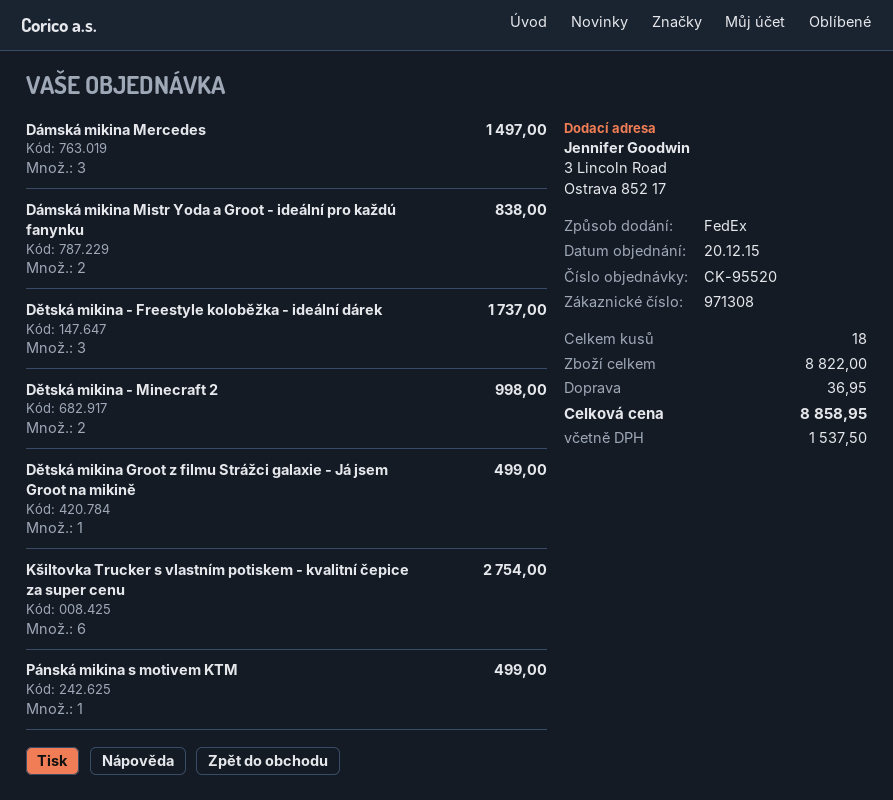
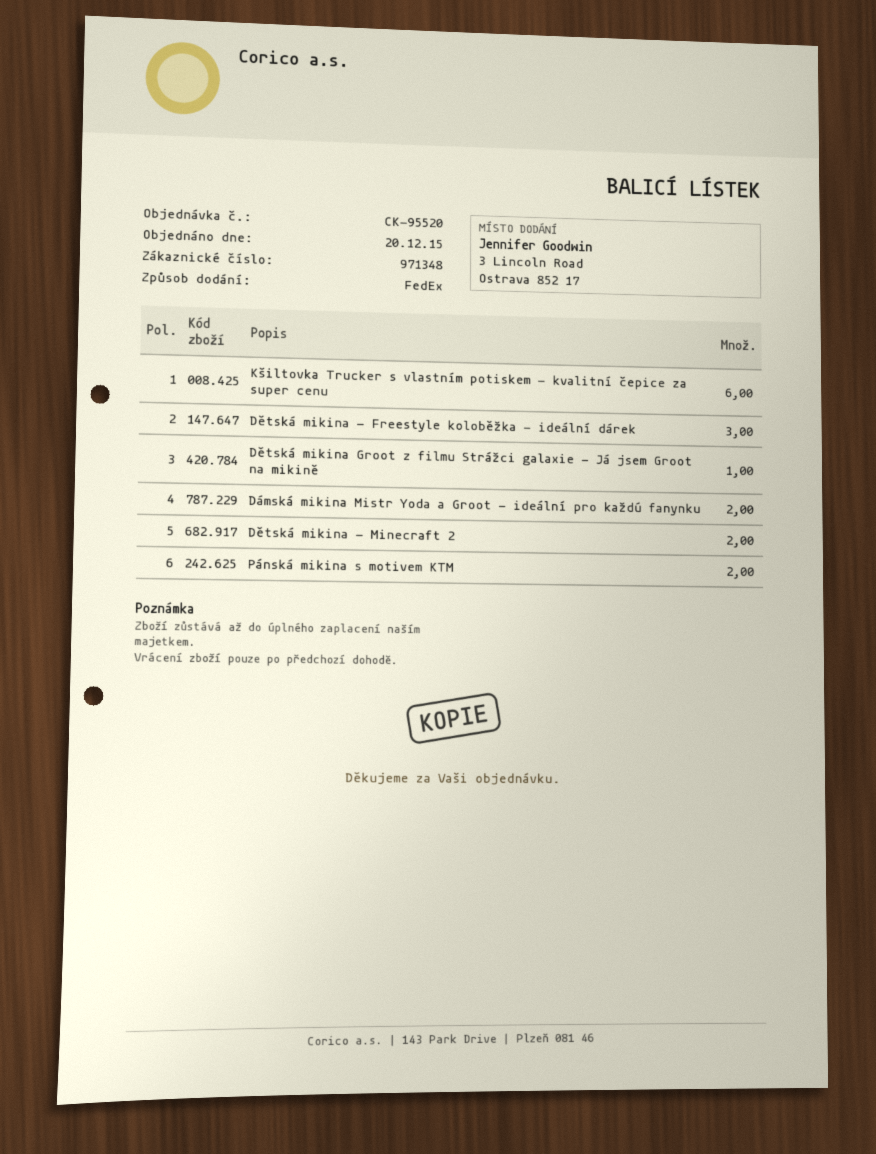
customer number: 971308 -> 971348
Dámská mikina Mercedes: 3 -> none
Pánská mikina s motivem KTM: 1 -> 2

